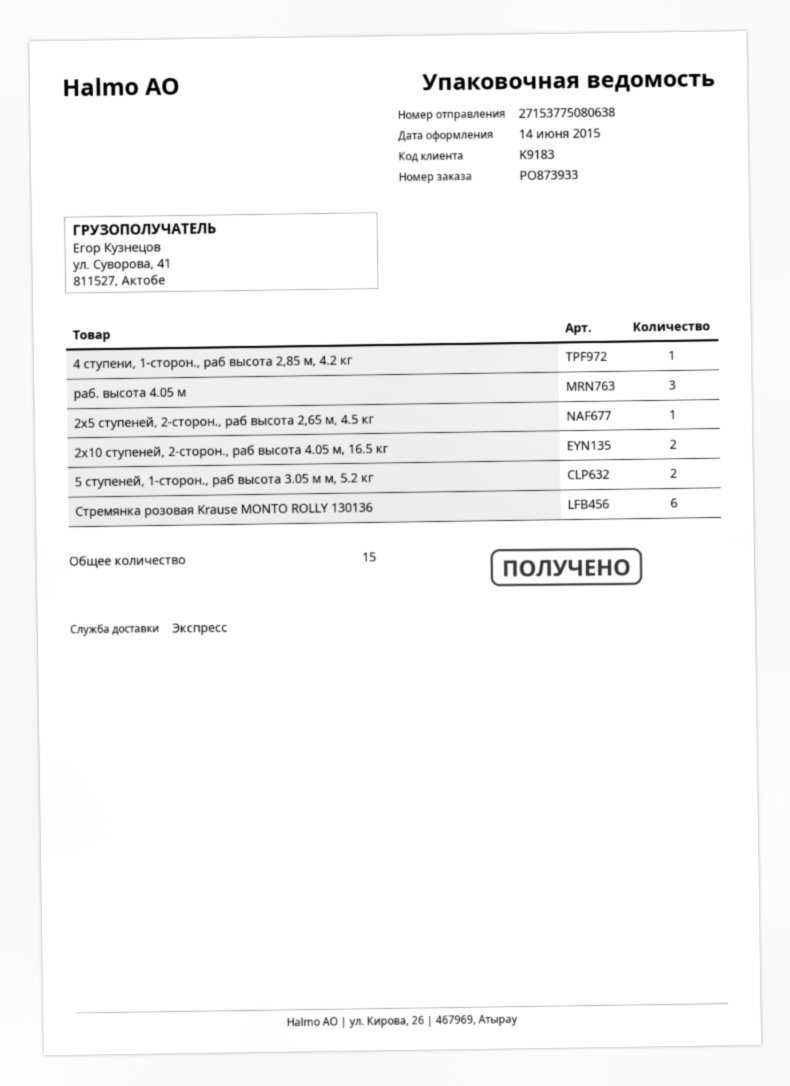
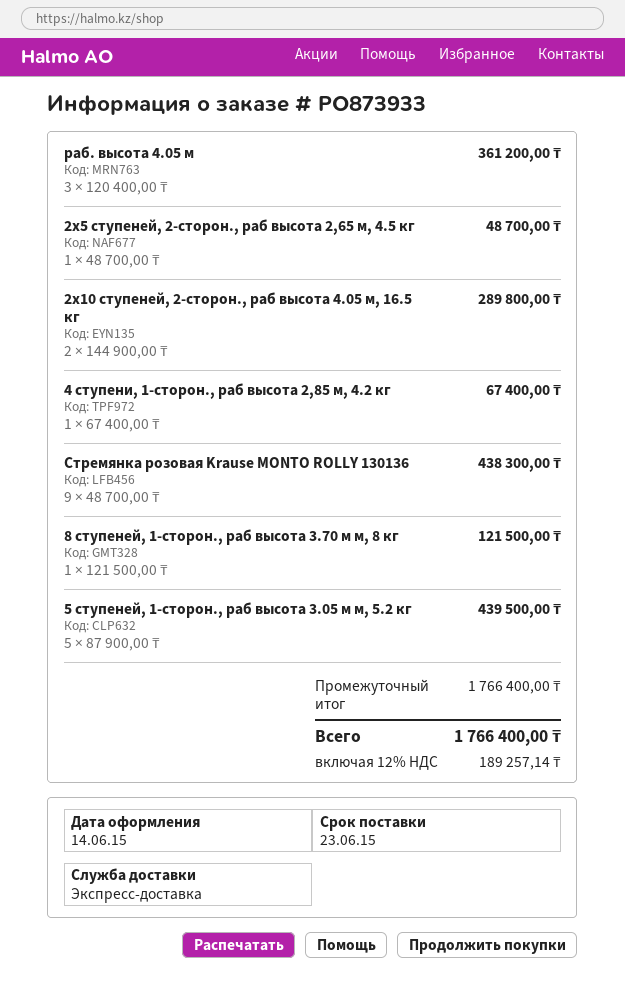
5 ступеней, 1-сторон., раб высота 3.05 м м, 5.2 кг: 2 -> 5
Стремянка розовая Krause MONTO ROLLY 130136: 6 -> 9
8 ступеней, 1-сторон., раб высота 3.70 м м, 8 кг: none -> 1

